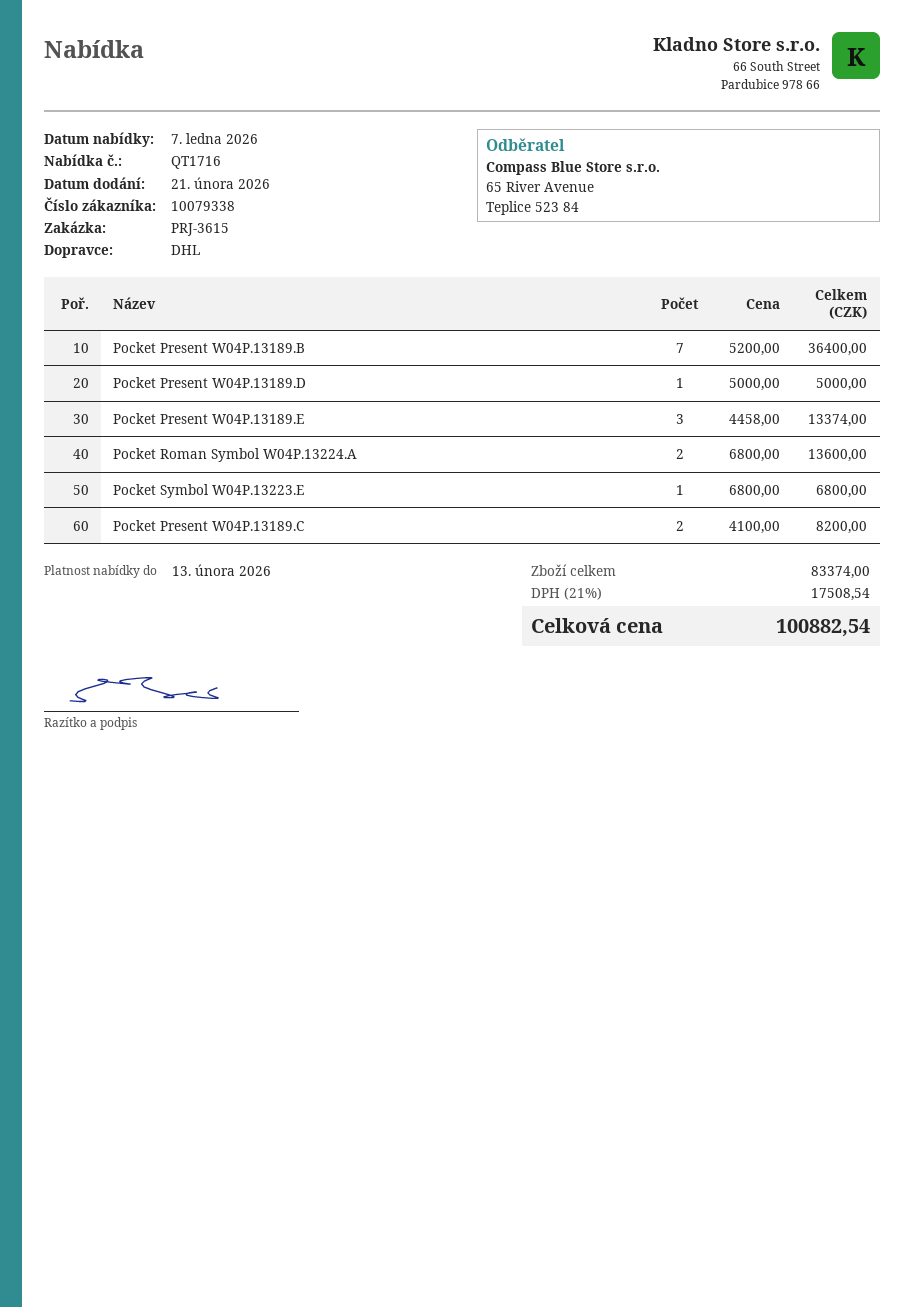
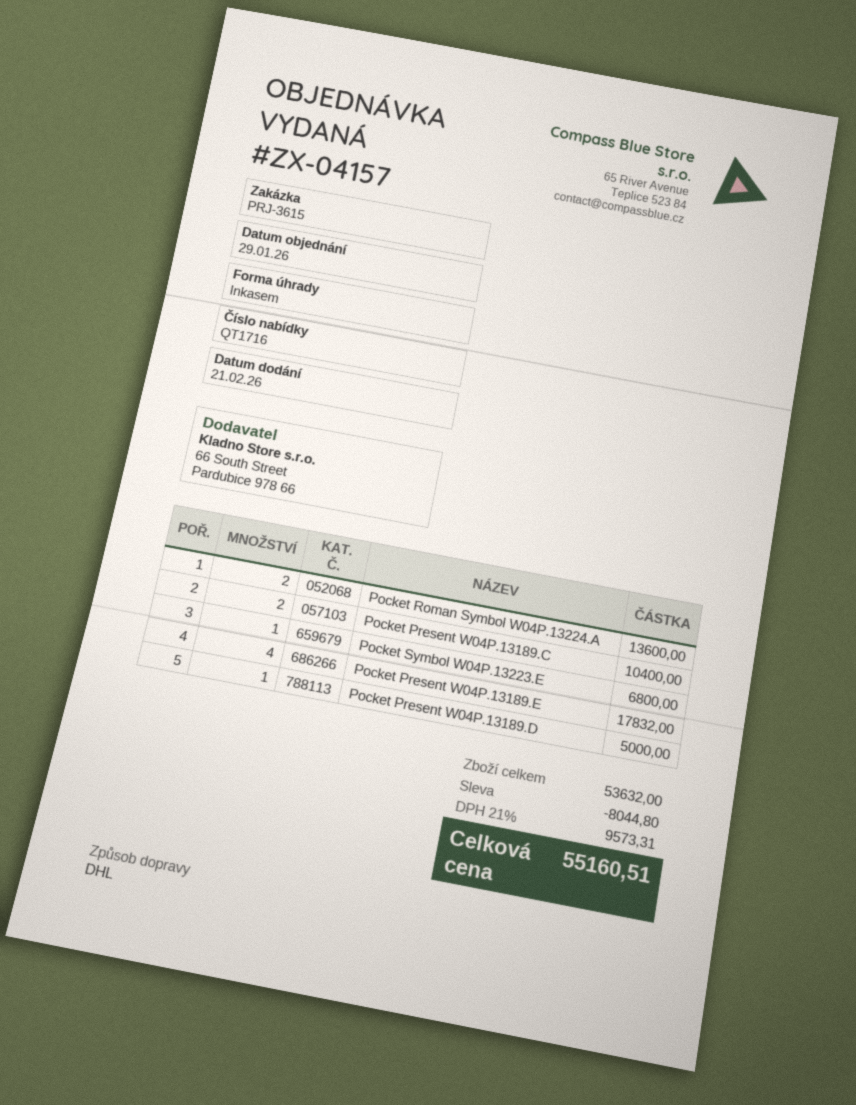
Pocket Present W04P.13189.B: 7 for 36400.00 -> none
Pocket Present W04P.13189.E: 3 for 13374.00 -> 4 for 17832.00
Pocket Present W04P.13189.C: 2 for 8200.00 -> 2 for 10400.00
subtotal: 83374.00 -> 53632.00
discount: none -> 8044.80
tax: 21% = 17508.54 -> 21% = 9573.31
total: 100882.54 -> 55160.51

